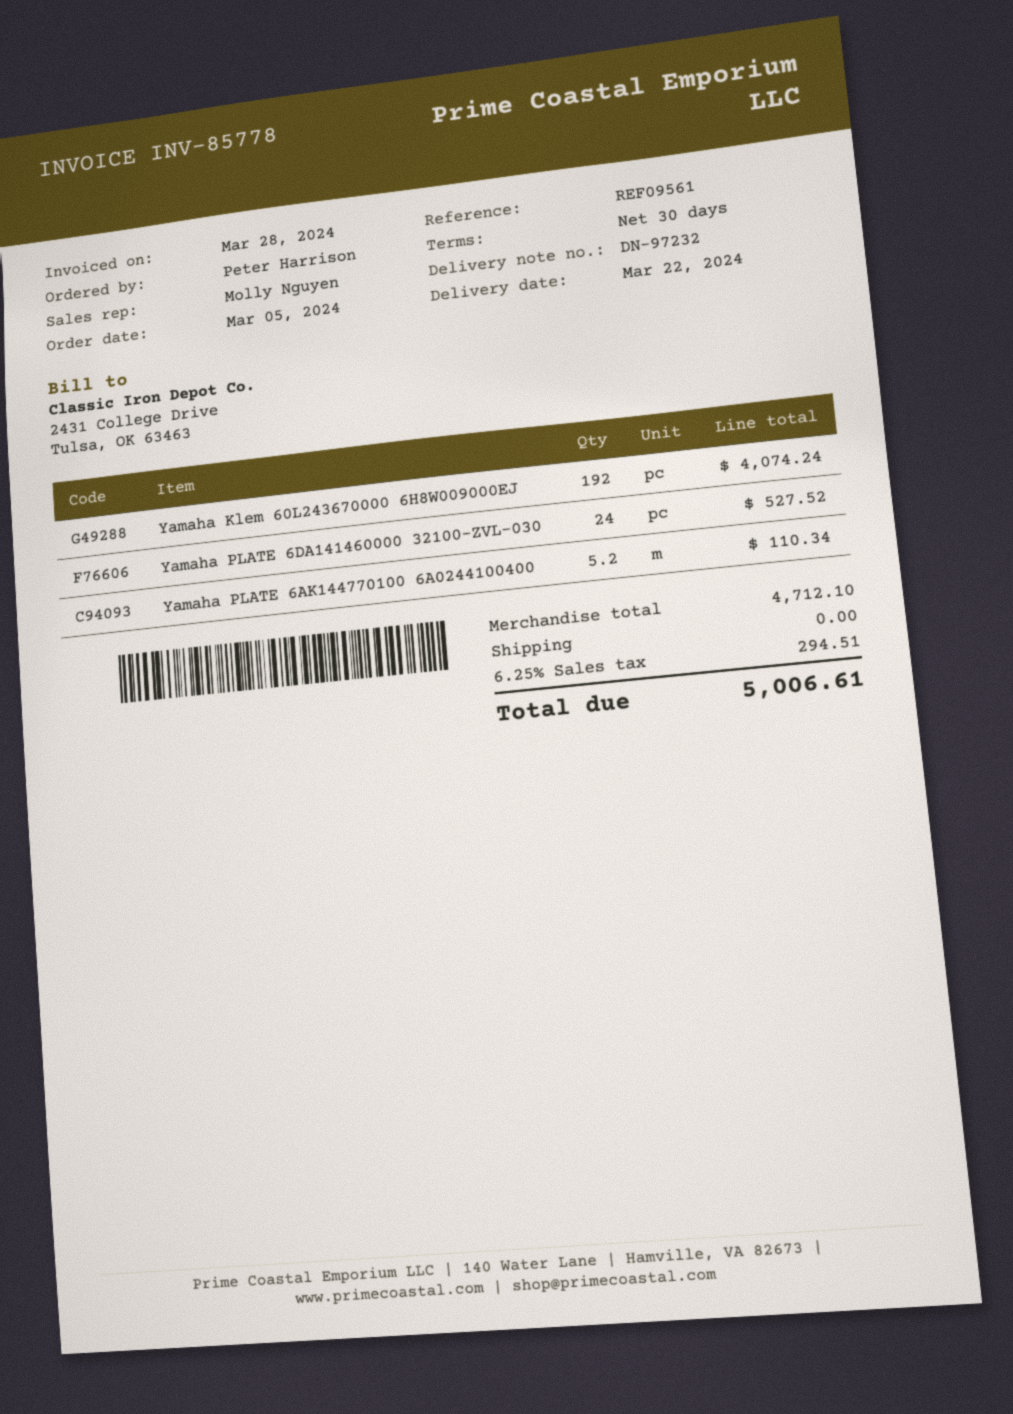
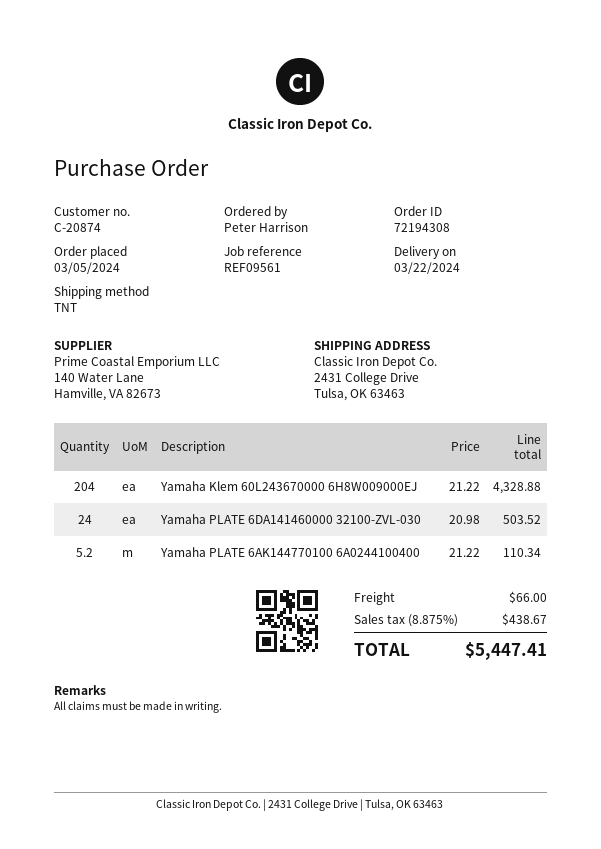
Yamaha Klem 60L243670000 6H8W009000EJ: 192 for 4074.24 -> 204 for 4328.88
Yamaha PLATE 6DA141460000 32100-ZVL-030: 24 for 527.52 -> 24 for 503.52
shipping: 0.00 -> 66.00
tax: 6.25% = 294.51 -> 8.875% = 438.67
total: 5006.61 -> 5447.41

